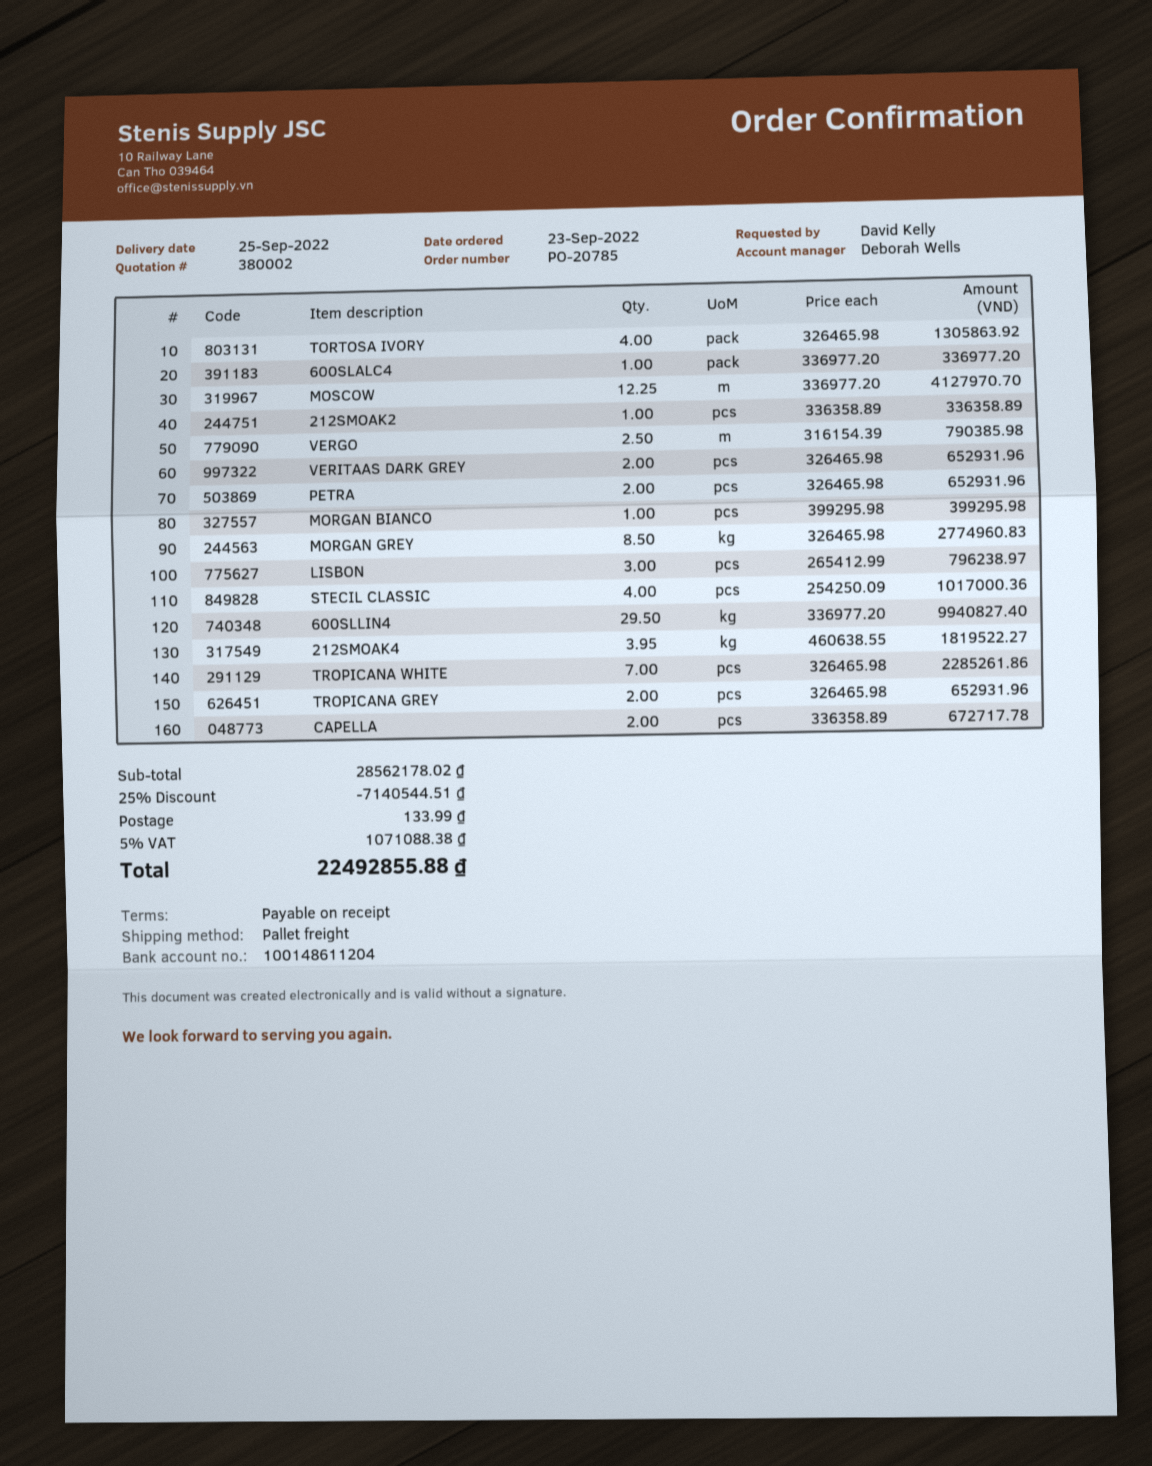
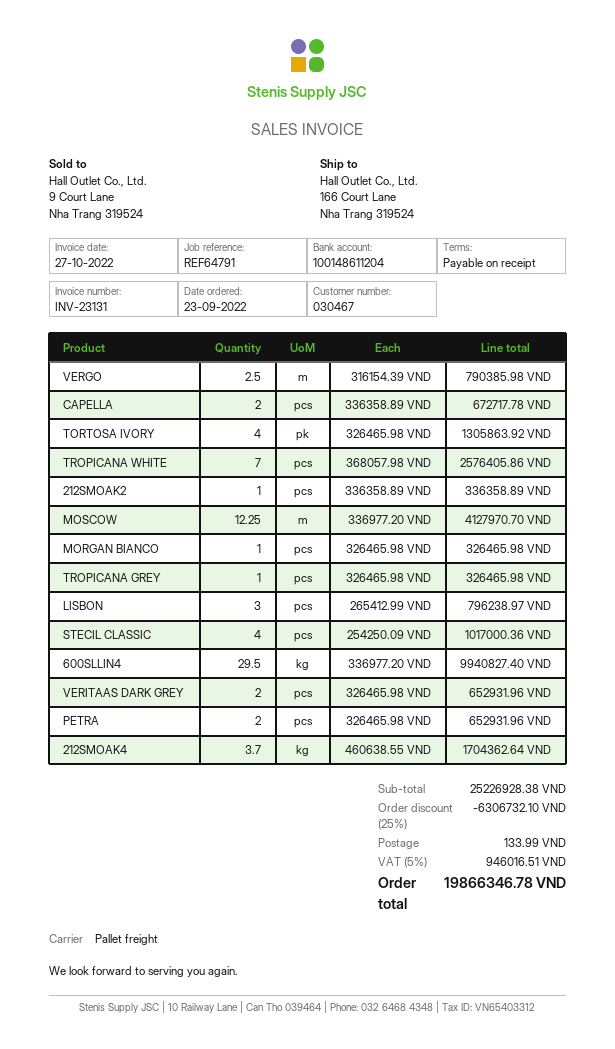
600SLALC4: 1 x 336977.20 = 336977.20 -> none
MORGAN BIANCO: 1 x 399295.98 = 399295.98 -> 1 x 326465.98 = 326465.98
MORGAN GREY: 8.5 x 326465.98 = 2774960.83 -> none
212SMOAK4: 3.95 x 460638.55 = 1819522.27 -> 3.7 x 460638.55 = 1704362.64
TROPICANA WHITE: 7 x 326465.98 = 2285261.86 -> 7 x 368057.98 = 2576405.86
TROPICANA GREY: 2 x 326465.98 = 652931.96 -> 1 x 326465.98 = 326465.98
subtotal: 28562178.02 -> 25226928.38
discount: 25% = 7140544.51 -> 25% = 6306732.10
tax: 5% = 1071088.38 -> 5% = 946016.51
total: 22492855.88 -> 19866346.78

